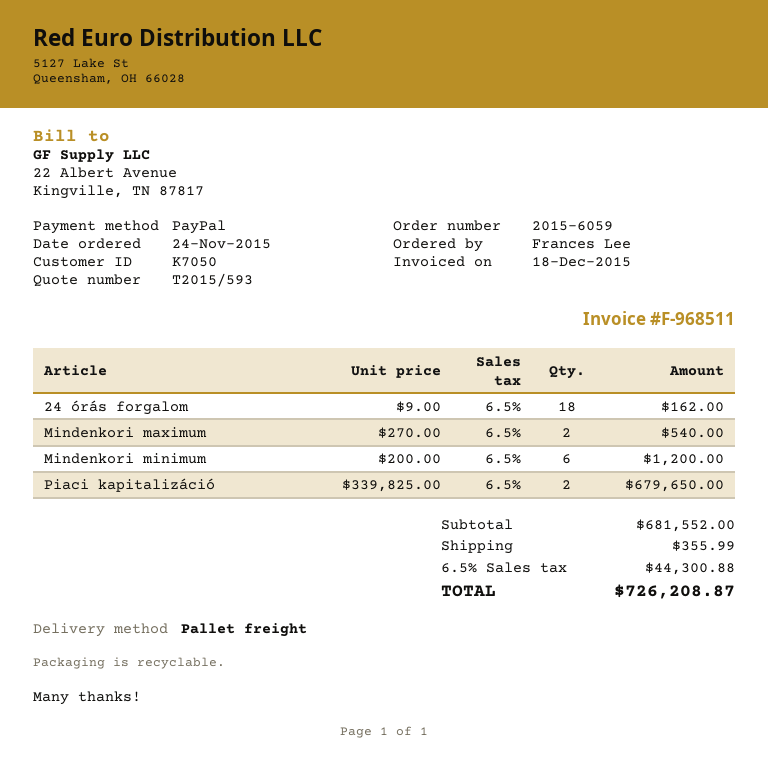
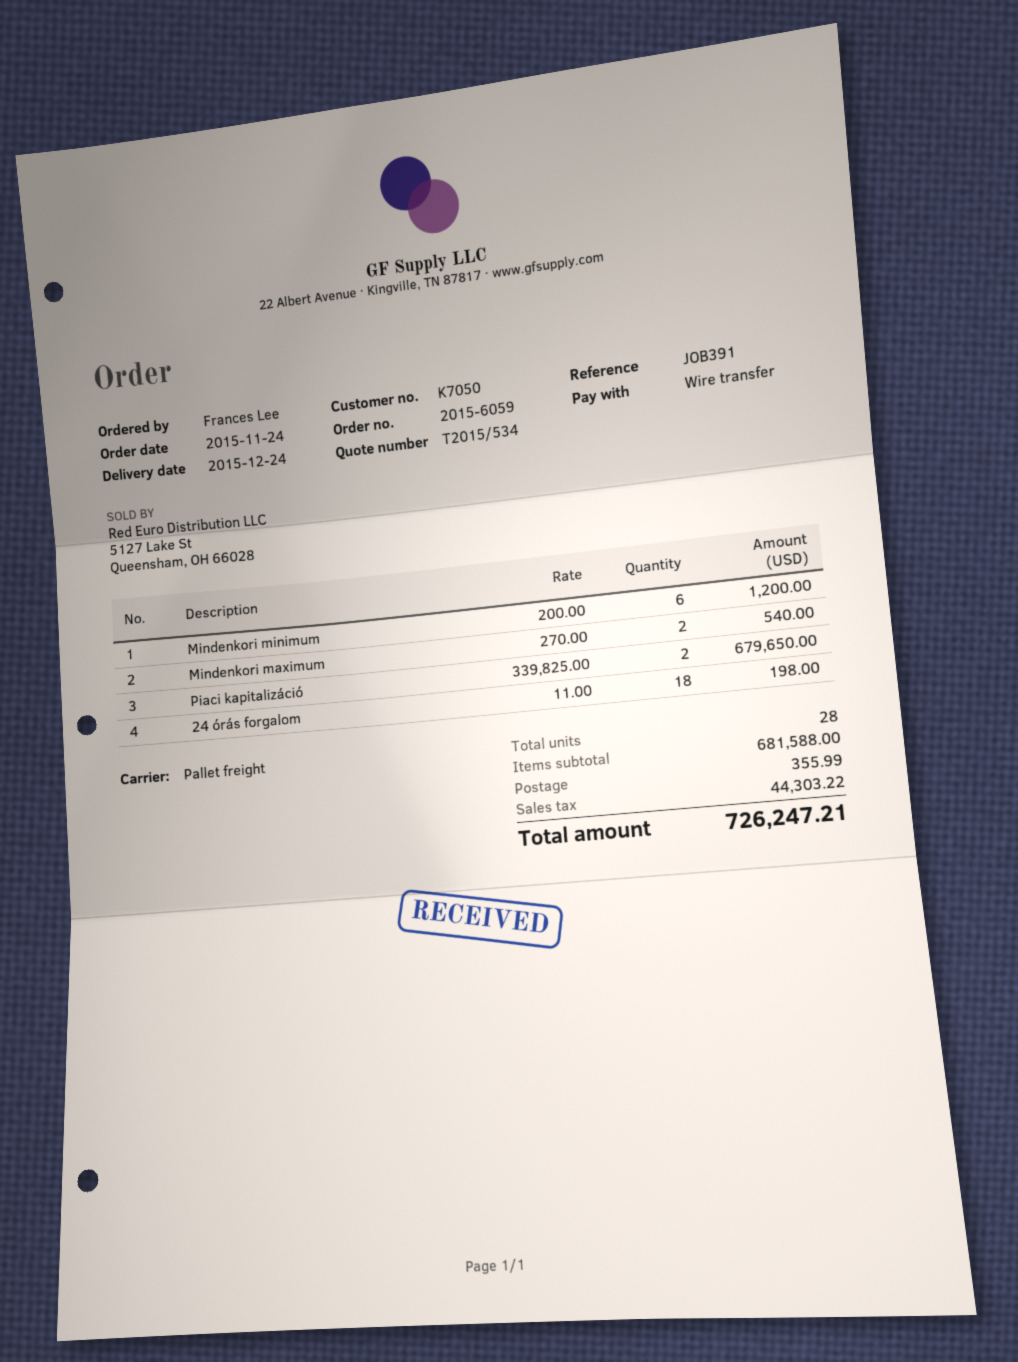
quote number: T2015/593 -> T2015/534
payment method: PayPal -> bank transfer
24 órás forgalom: 18 x 9.00 = 162.00 -> 18 x 11.00 = 198.00
subtotal: 681552.00 -> 681588.00
tax: 44300.88 -> 44303.22
total: 726208.87 -> 726247.21

